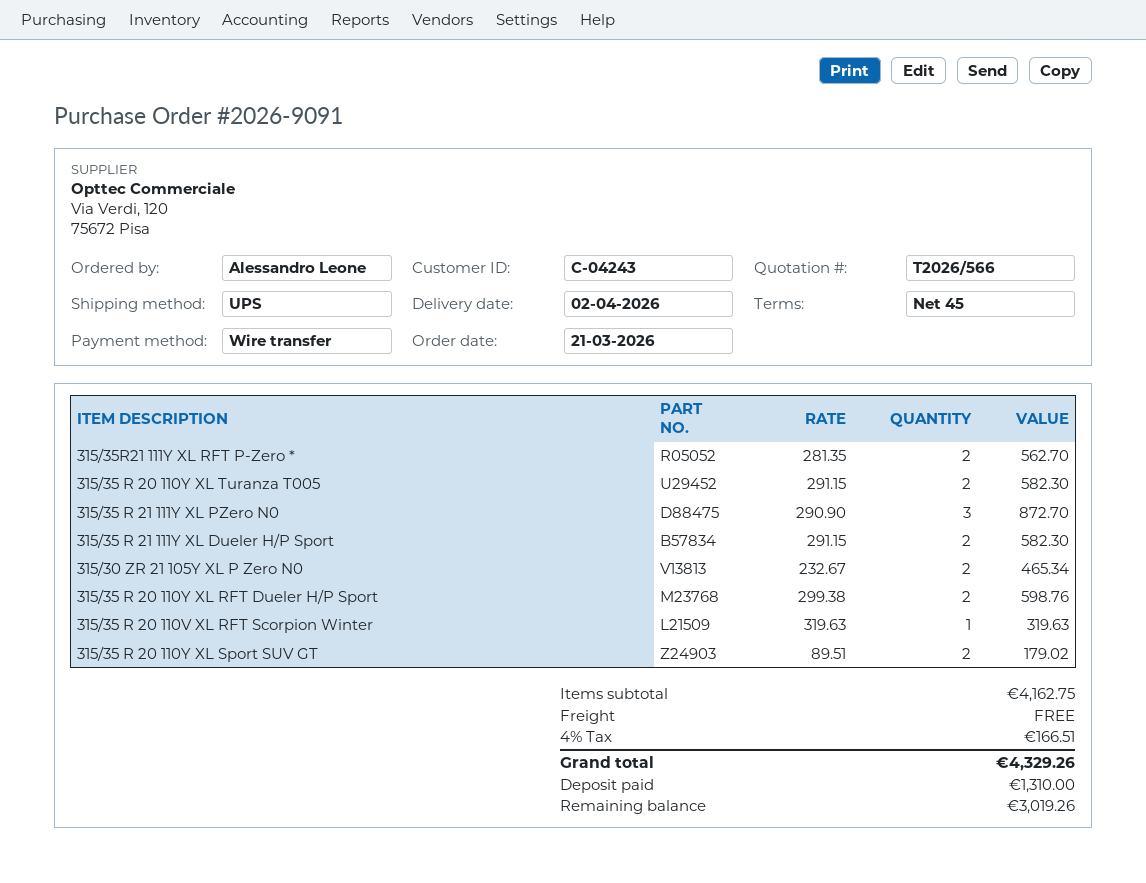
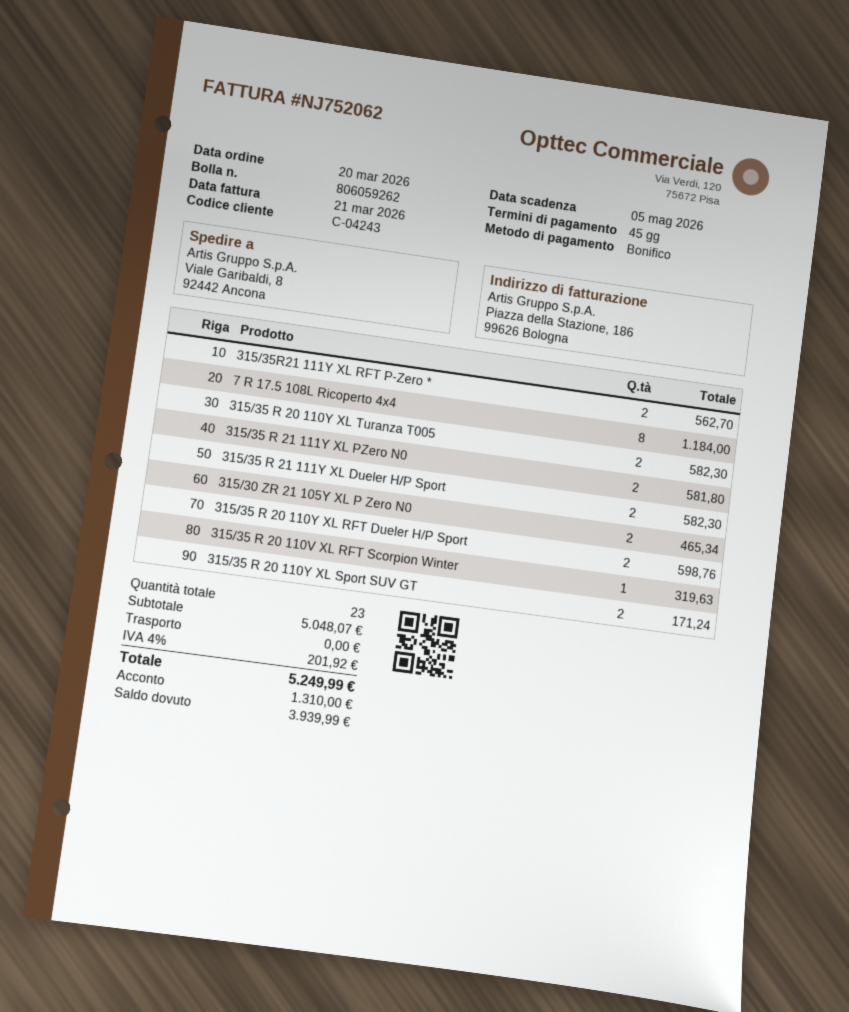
order date: 2026-03-21 -> 2026-03-20
315/35 R 21 111Y XL PZero N0: 3 for 872.70 -> 2 for 581.80
315/35 R 20 110Y XL Sport SUV GT: 2 for 179.02 -> 2 for 171.24
7 R 17.5 108L Ricoperto 4x4: none -> 8 for 1184.00
subtotal: 4162.75 -> 5048.07
tax: 4% = 166.51 -> 4% = 201.92
total: 4329.26 -> 5249.99
balance: 3019.26 -> 3939.99

